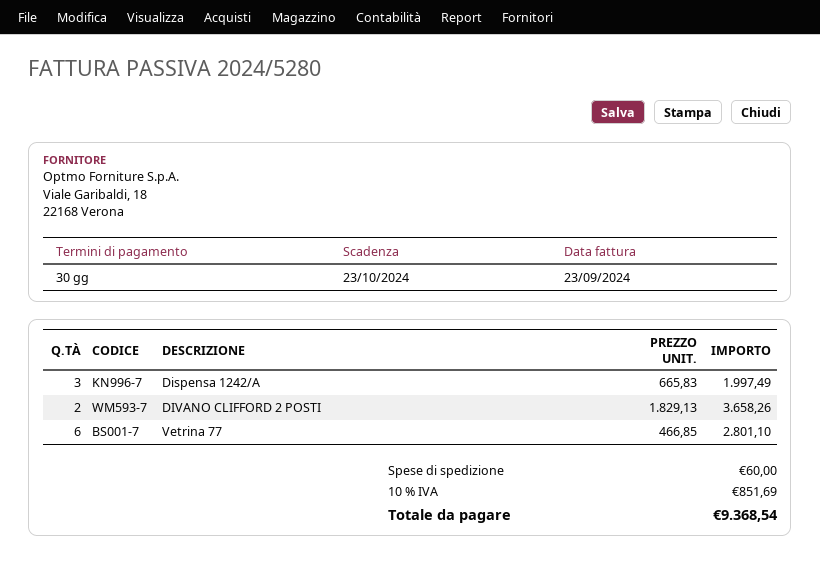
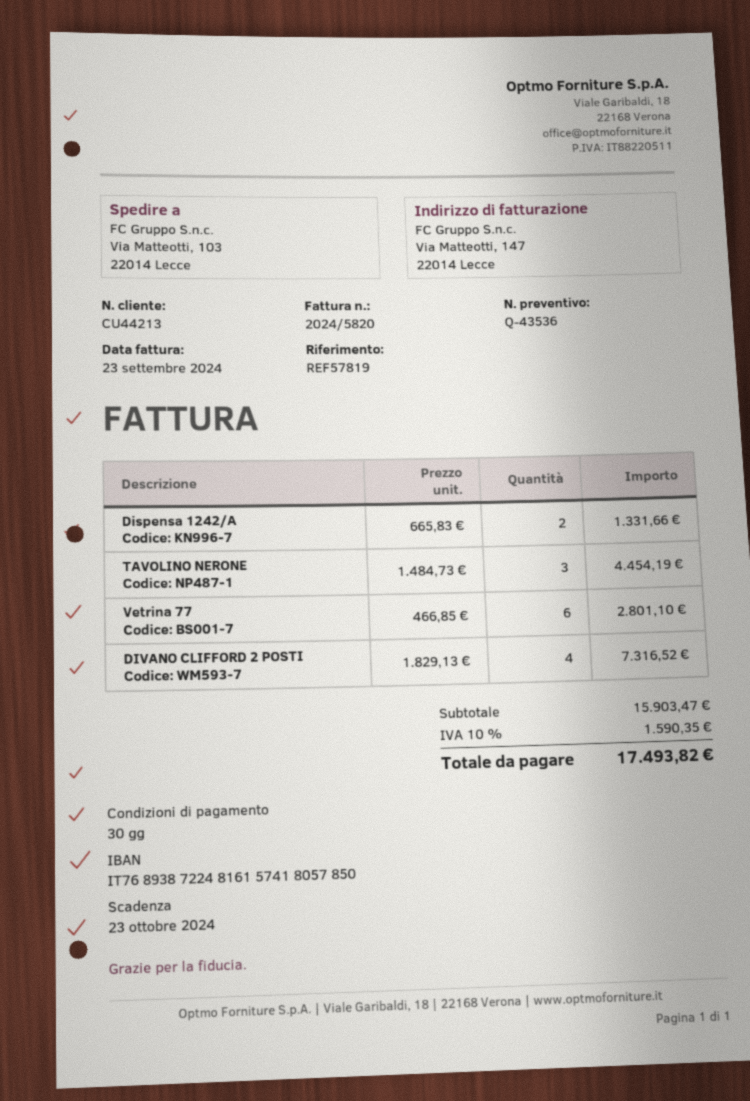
invoice number: 2024/5280 -> 2024/5820
Dispensa 1242/A: 3 x 665.83 = 1997.49 -> 2 x 665.83 = 1331.66
DIVANO CLIFFORD 2 POSTI: 2 x 1829.13 = 3658.26 -> 4 x 1829.13 = 7316.52
TAVOLINO NERONE: none -> 3 x 1484.73 = 4454.19
shipping: 60.00 -> none
tax: 10% = 851.69 -> 10% = 1590.35
total: 9368.54 -> 17493.82

